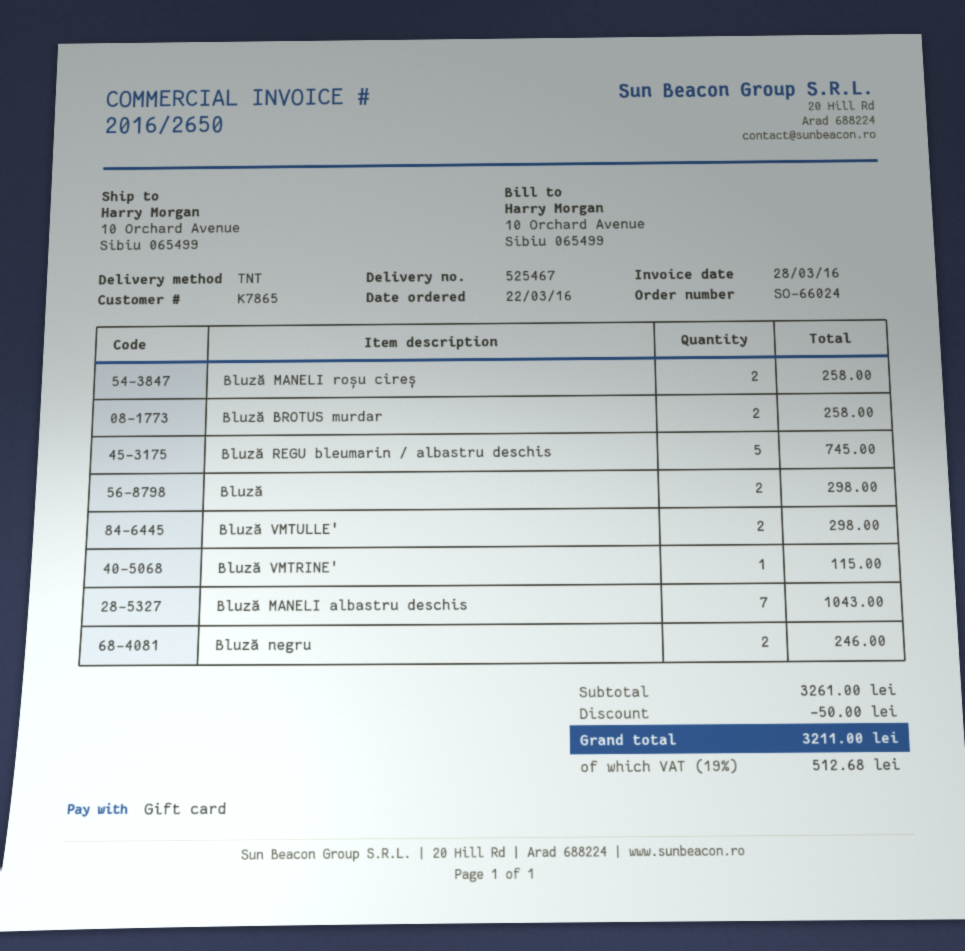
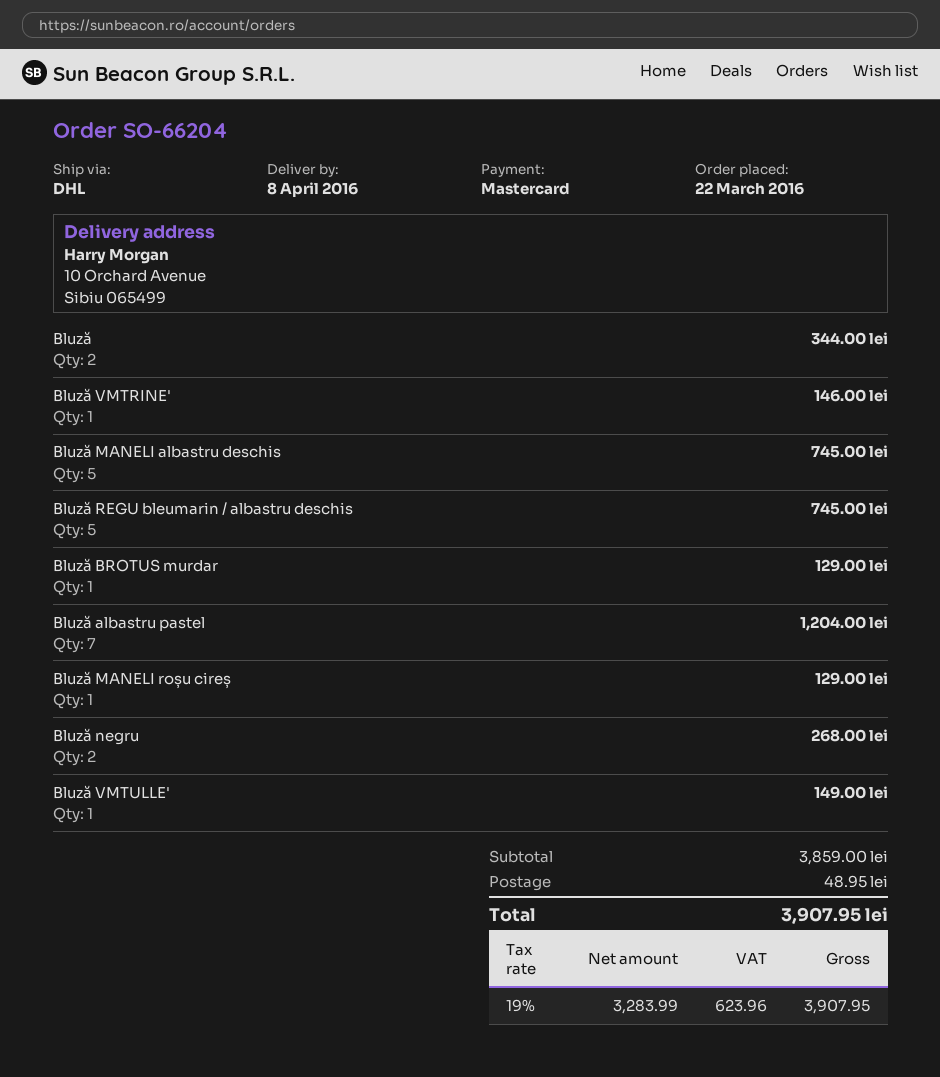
order number: SO-66024 -> SO-66204
payment method: gift card -> Mastercard
shipping method: TNT -> DHL
Bluză MANELI roșu cireș: 2 for 258.00 -> 1 for 129.00
Bluză BROTUS murdar: 2 for 258.00 -> 1 for 129.00
Bluză: 2 for 298.00 -> 2 for 344.00
Bluză VMTULLE': 2 for 298.00 -> 1 for 149.00
Bluză VMTRINE': 1 for 115.00 -> 1 for 146.00
Bluză MANELI albastru deschis: 7 for 1043.00 -> 5 for 745.00
Bluză negru: 2 for 246.00 -> 2 for 268.00
Bluză albastru pastel: none -> 7 for 1204.00
subtotal: 3261.00 -> 3859.00
discount: 50.00 -> none
shipping: none -> 48.95
tax: 19% = 512.68 -> 19% = 623.96
total: 3211.00 -> 3907.95

